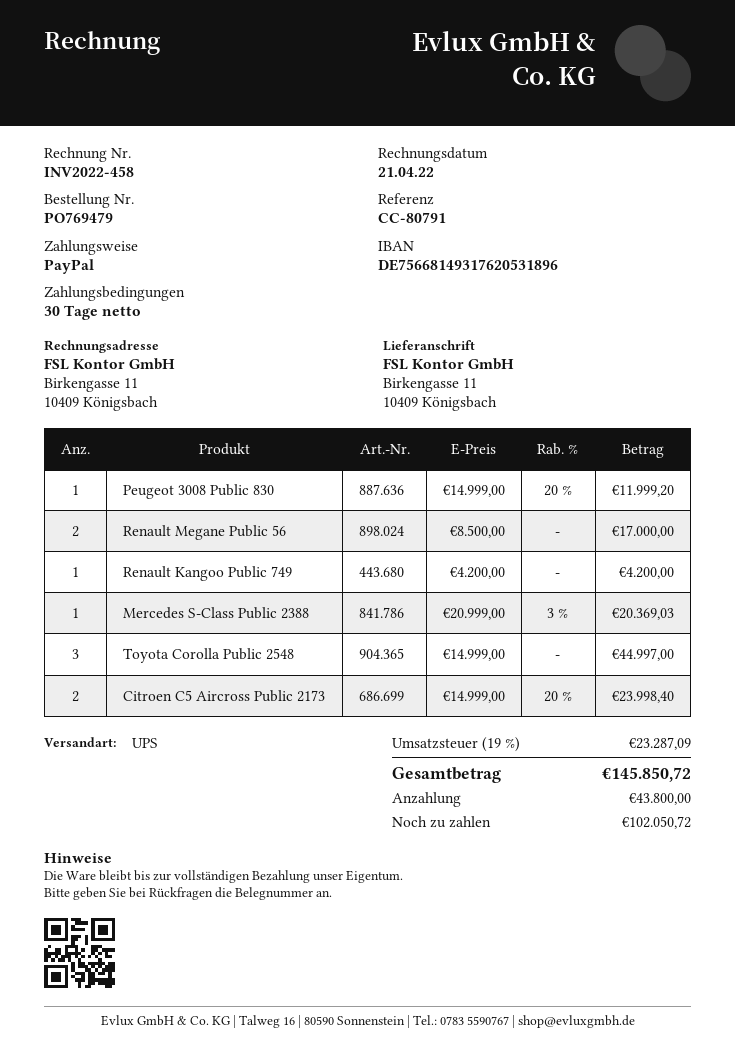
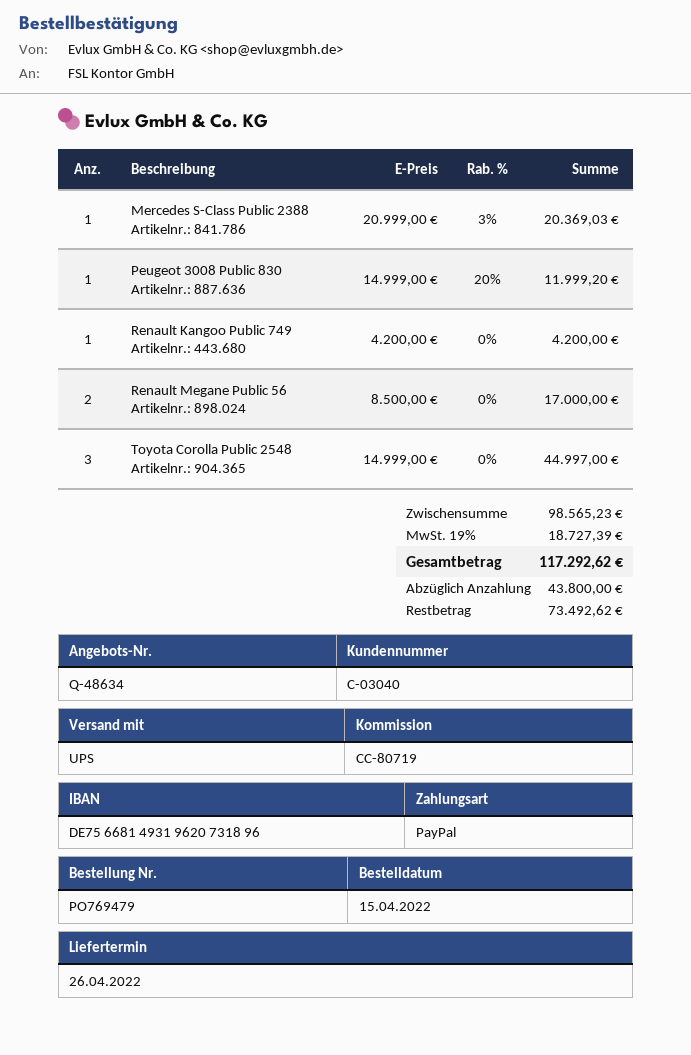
reference: CC-80791 -> CC-80719
bank account: DE75668149317620531896 -> DE75668149319620731896
Citroen C5 Aircross Public 2173: 2 x 14999.00 - 20% = 23998.40 -> none
tax: 19% = 23287.09 -> 19% = 18727.39
total: 145850.72 -> 117292.62
balance: 102050.72 -> 73492.62

